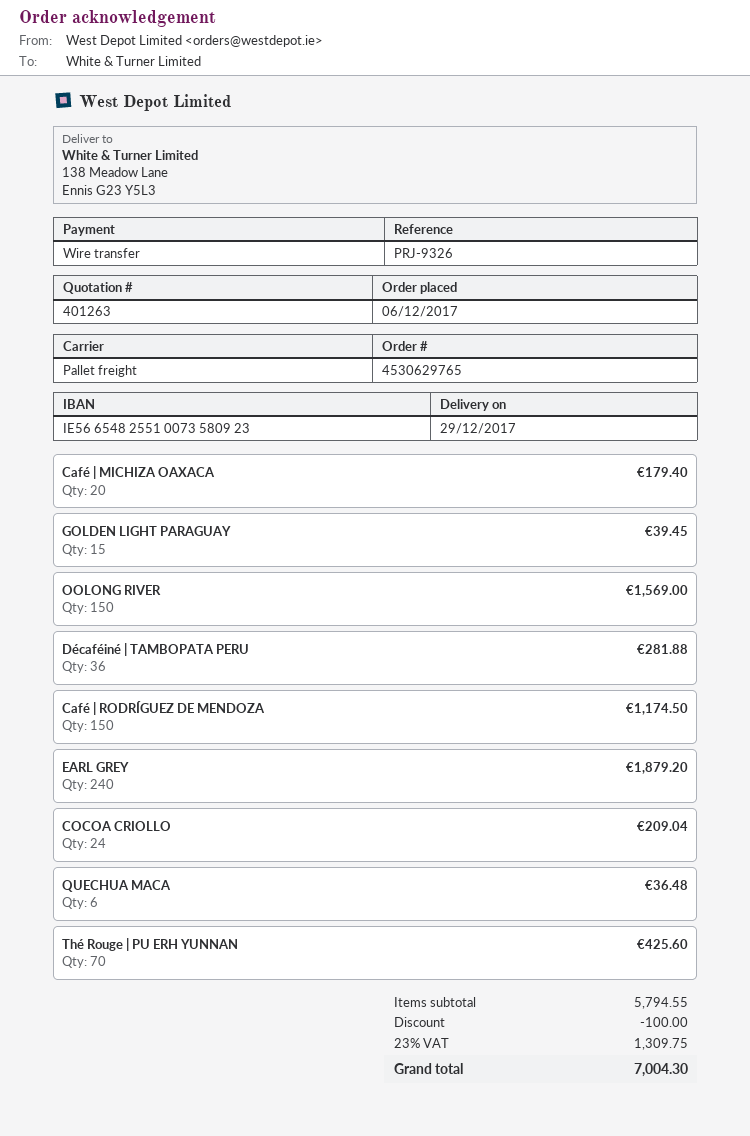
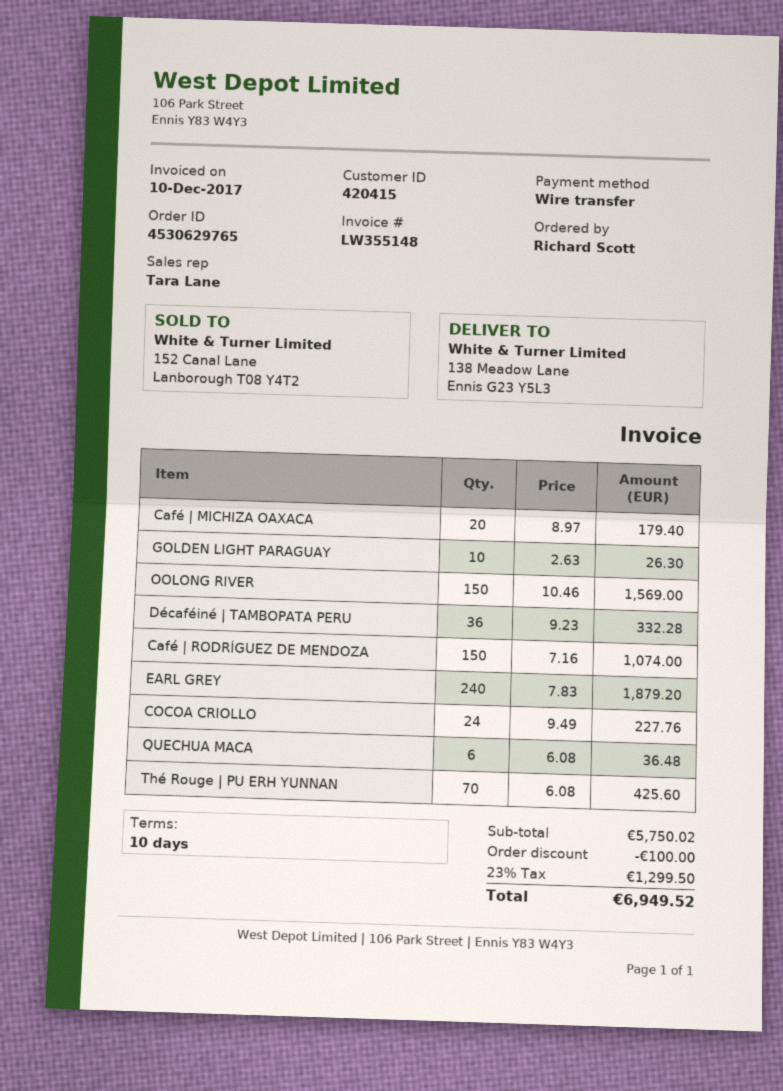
GOLDEN LIGHT PARAGUAY: 15 for 39.45 -> 10 for 26.30
Décaféiné | TAMBOPATA PERU: 36 for 281.88 -> 36 for 332.28
Café | RODRÍGUEZ DE MENDOZA: 150 for 1174.50 -> 150 for 1074.00
COCOA CRIOLLO: 24 for 209.04 -> 24 for 227.76
subtotal: 5794.55 -> 5750.02
tax: 23% = 1309.75 -> 23% = 1299.50
total: 7004.30 -> 6949.52

